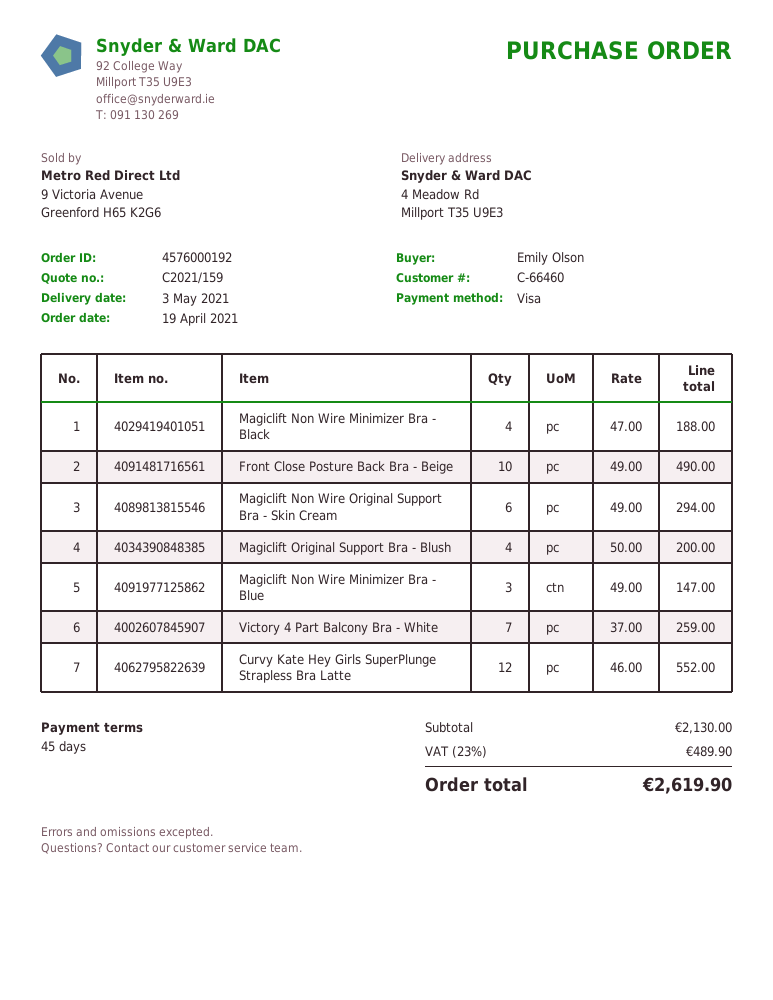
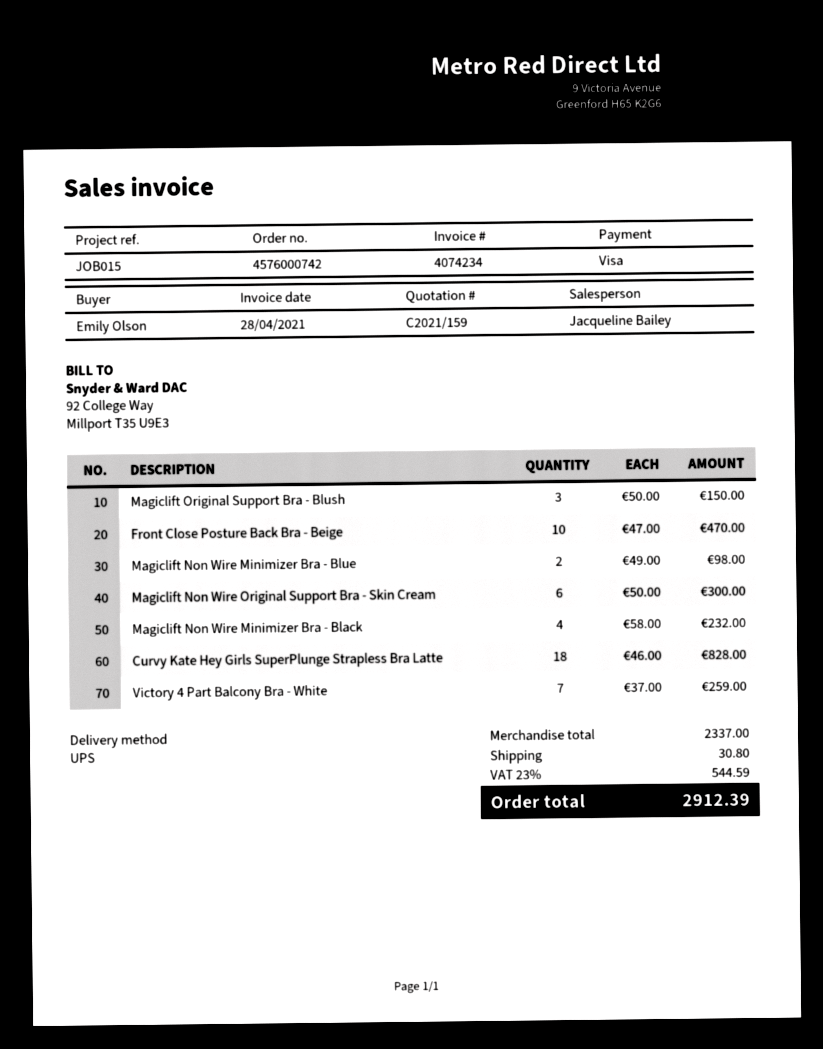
order number: 4576000192 -> 4576000742
Magiclift Non Wire Minimizer Bra - Black: 4 x 47.00 = 188.00 -> 4 x 58.00 = 232.00
Front Close Posture Back Bra - Beige: 10 x 49.00 = 490.00 -> 10 x 47.00 = 470.00
Magiclift Non Wire Original Support Bra - Skin Cream: 6 x 49.00 = 294.00 -> 6 x 50.00 = 300.00
Magiclift Original Support Bra - Blush: 4 x 50.00 = 200.00 -> 3 x 50.00 = 150.00
Magiclift Non Wire Minimizer Bra - Blue: 3 x 49.00 = 147.00 -> 2 x 49.00 = 98.00
Curvy Kate Hey Girls SuperPlunge Strapless Bra Latte: 12 x 46.00 = 552.00 -> 18 x 46.00 = 828.00
subtotal: 2130.00 -> 2337.00
shipping: none -> 30.80
tax: 23% = 489.90 -> 23% = 544.59
total: 2619.90 -> 2912.39

